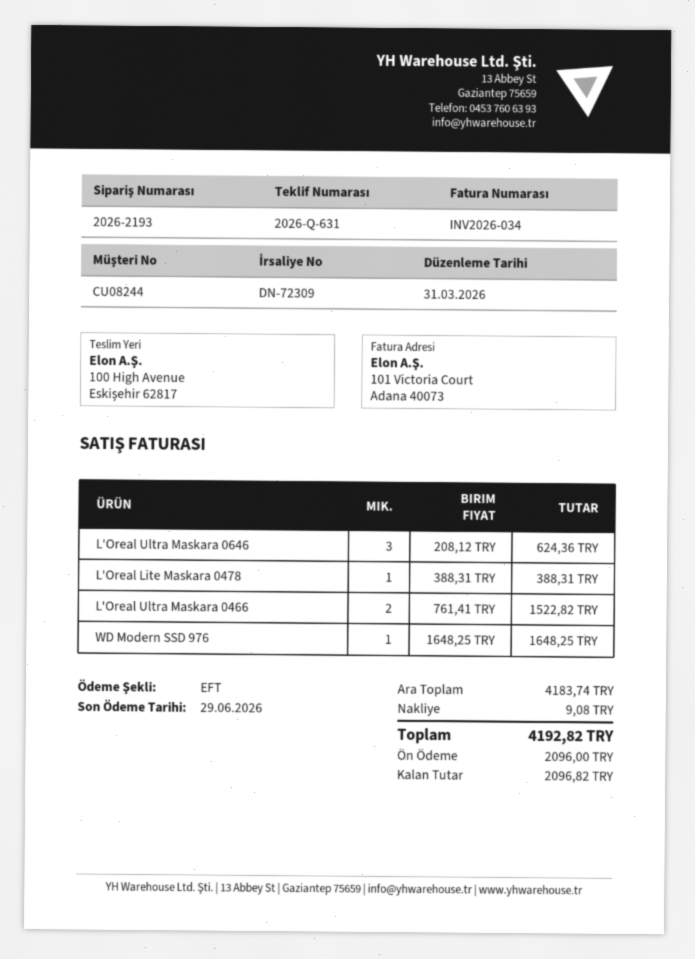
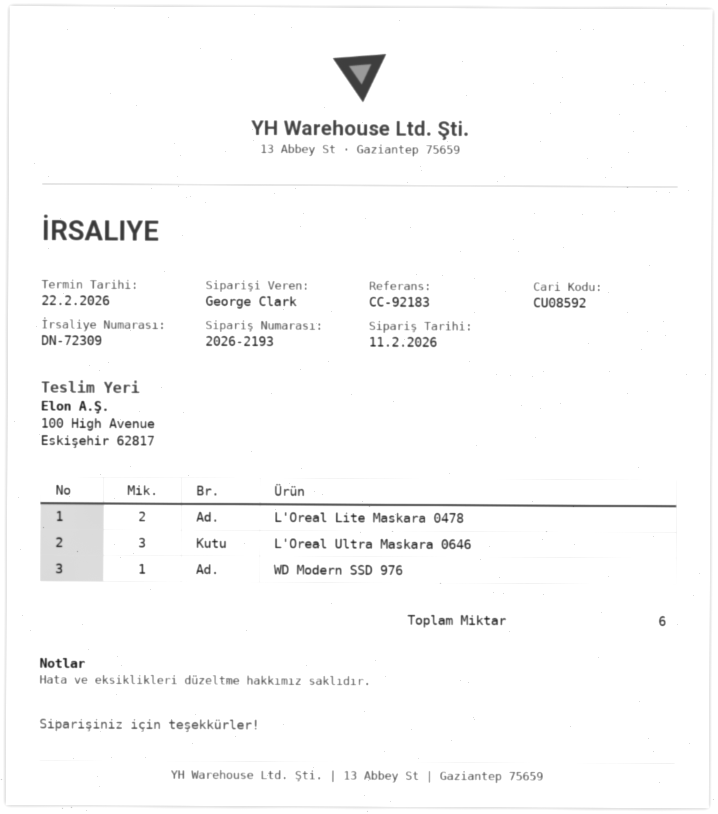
customer number: CU08244 -> CU08592
L'Oreal Lite Maskara 0478: 1 -> 2
L'Oreal Ultra Maskara 0466: 2 -> none

